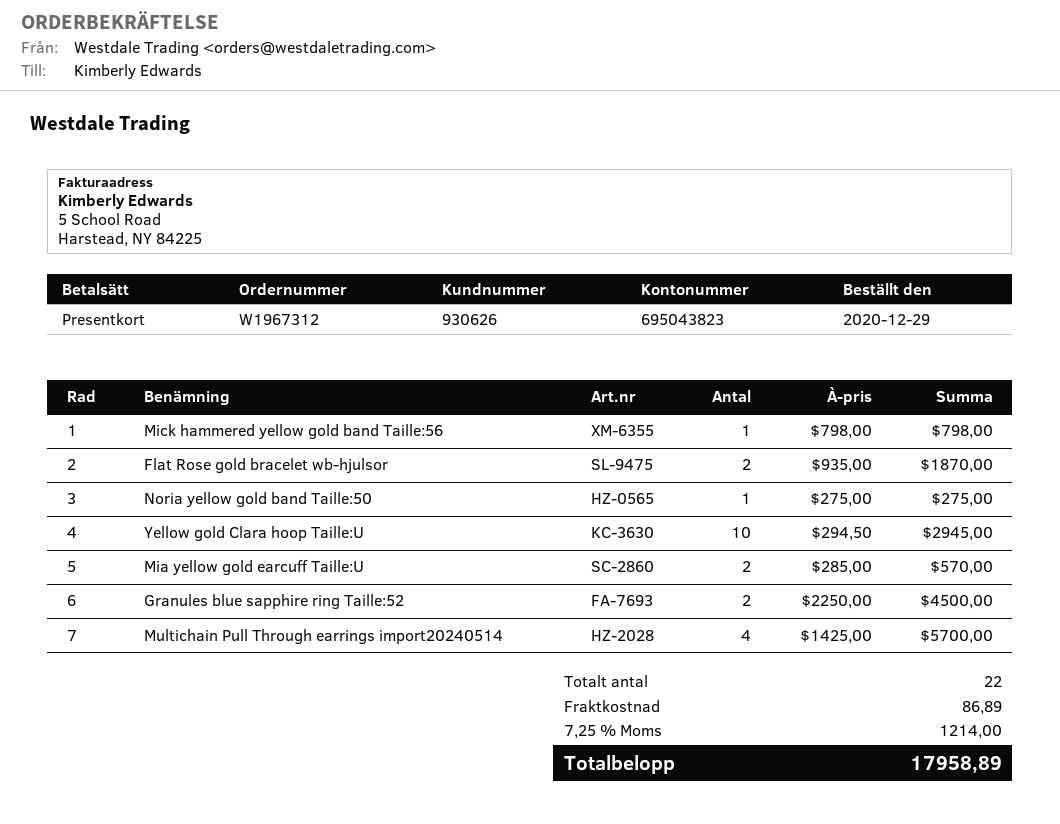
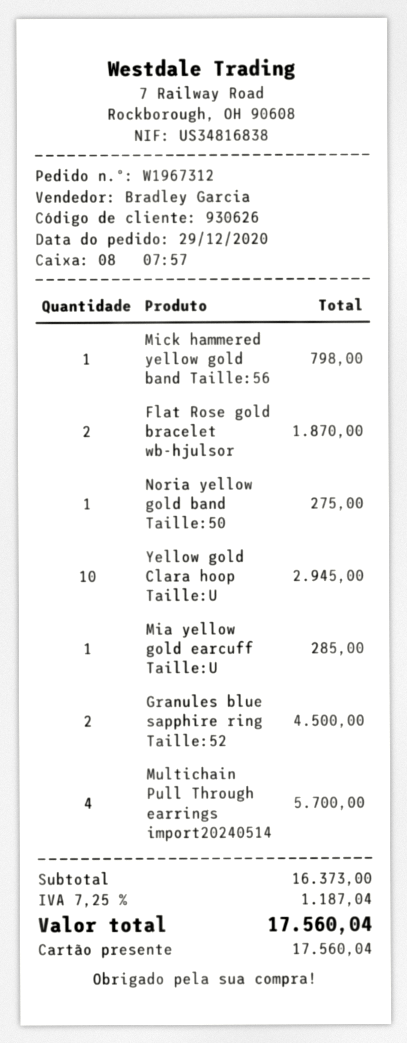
Mia yellow gold earcuff Taille:U: 2 for 570.00 -> 1 for 285.00
shipping: 86.89 -> none
tax: 7.25% = 1214.00 -> 7.25% = 1187.04
total: 17958.89 -> 17560.04

